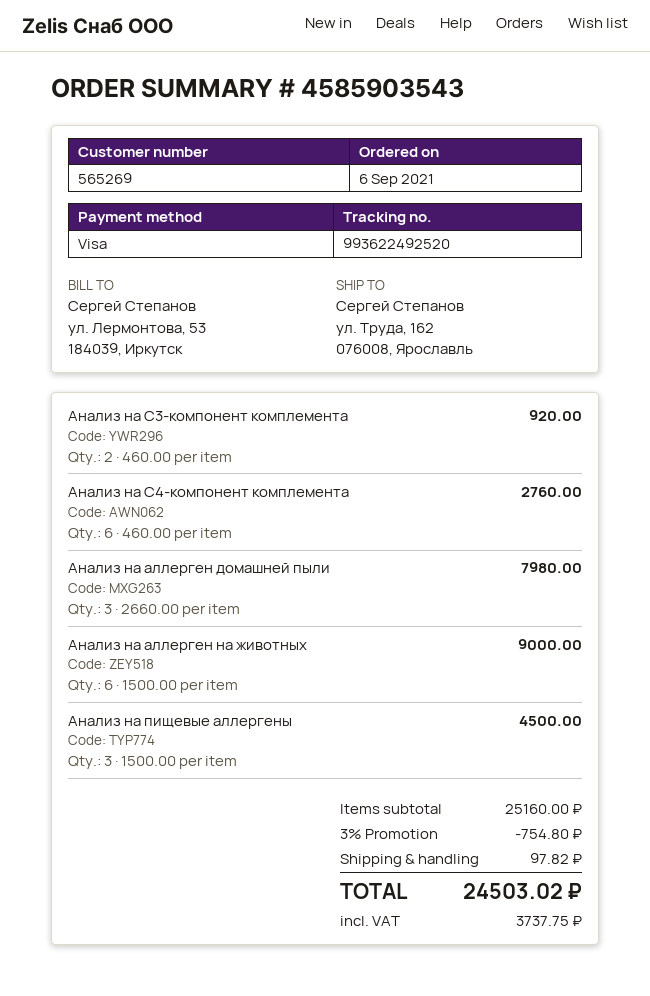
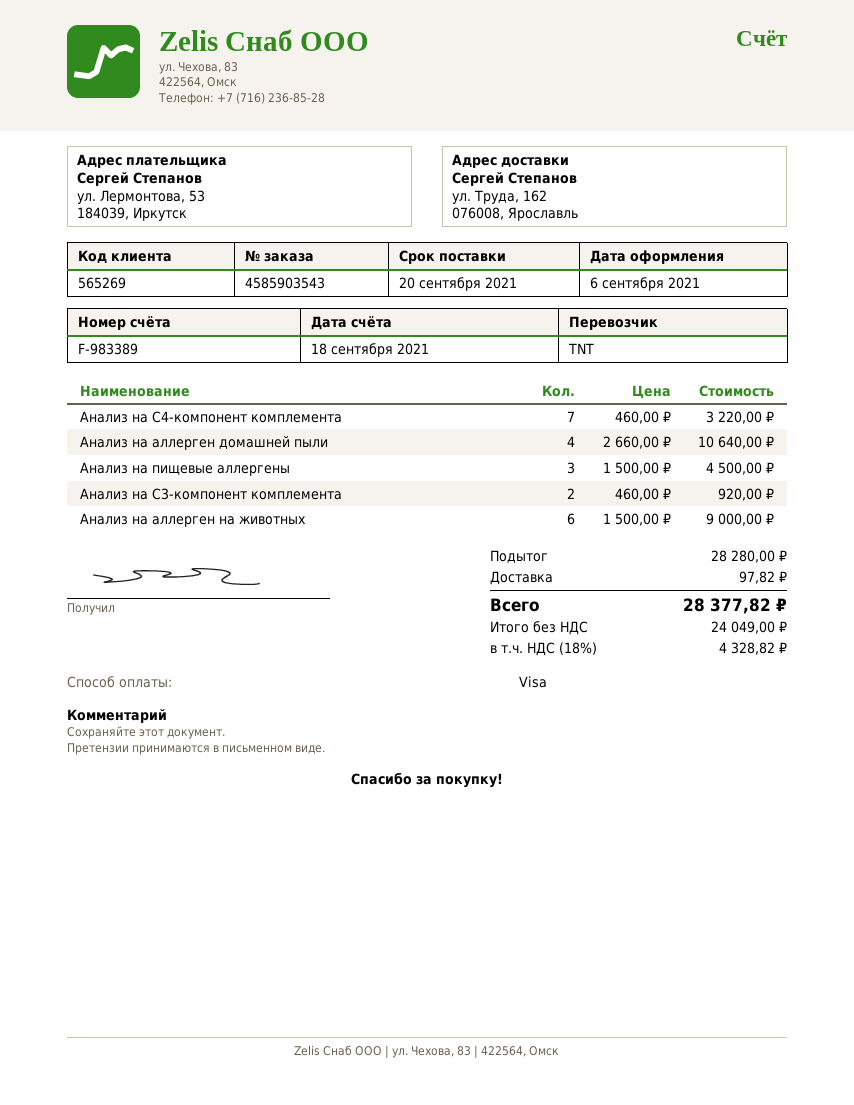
Анализ на С4-компонент комплемента: 6 x 460.00 = 2760.00 -> 7 x 460.00 = 3220.00
Анализ на аллерген домашней пыли: 3 x 2660.00 = 7980.00 -> 4 x 2660.00 = 10640.00
subtotal: 25160.00 -> 28280.00
discount: 3% = 754.80 -> none
tax: 3737.75 -> 4328.82
total: 24503.02 -> 28377.82

